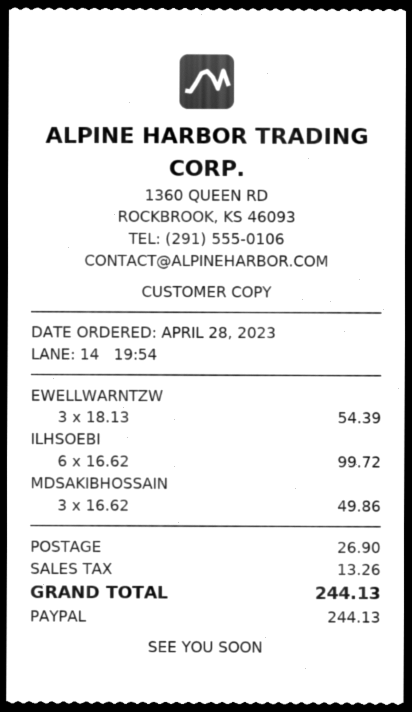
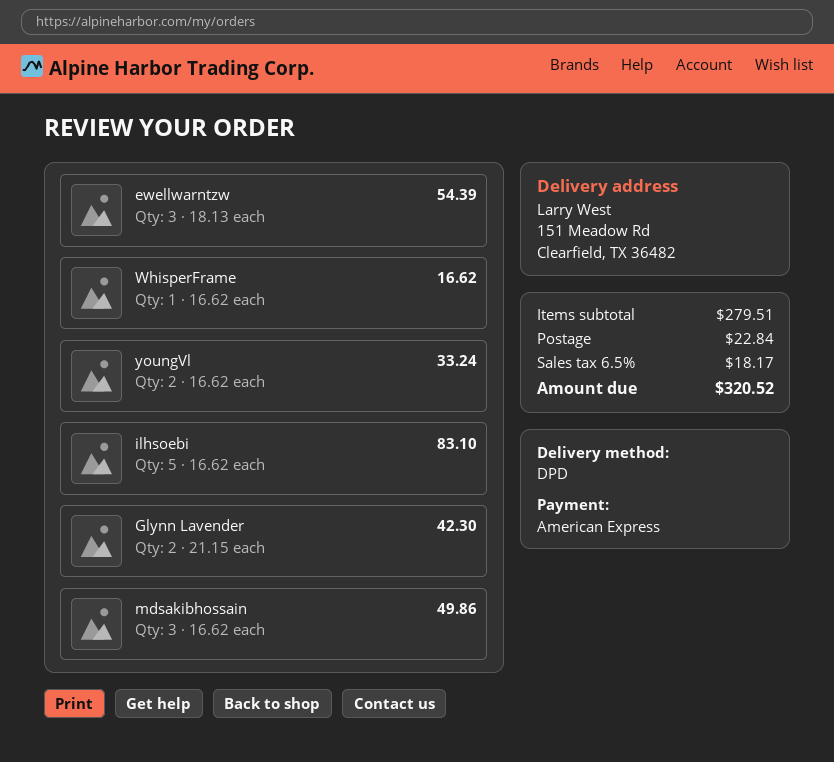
payment method: PayPal -> American Express
ILHSOEBI: 6 x 16.62 = 99.72 -> 5 x 16.62 = 83.10
WhisperFrame: none -> 1 x 16.62 = 16.62
youngVl: none -> 2 x 16.62 = 33.24
Glynn Lavender: none -> 2 x 21.15 = 42.30
shipping: 26.90 -> 22.84
tax: 13.26 -> 18.17
total: 244.13 -> 320.52

